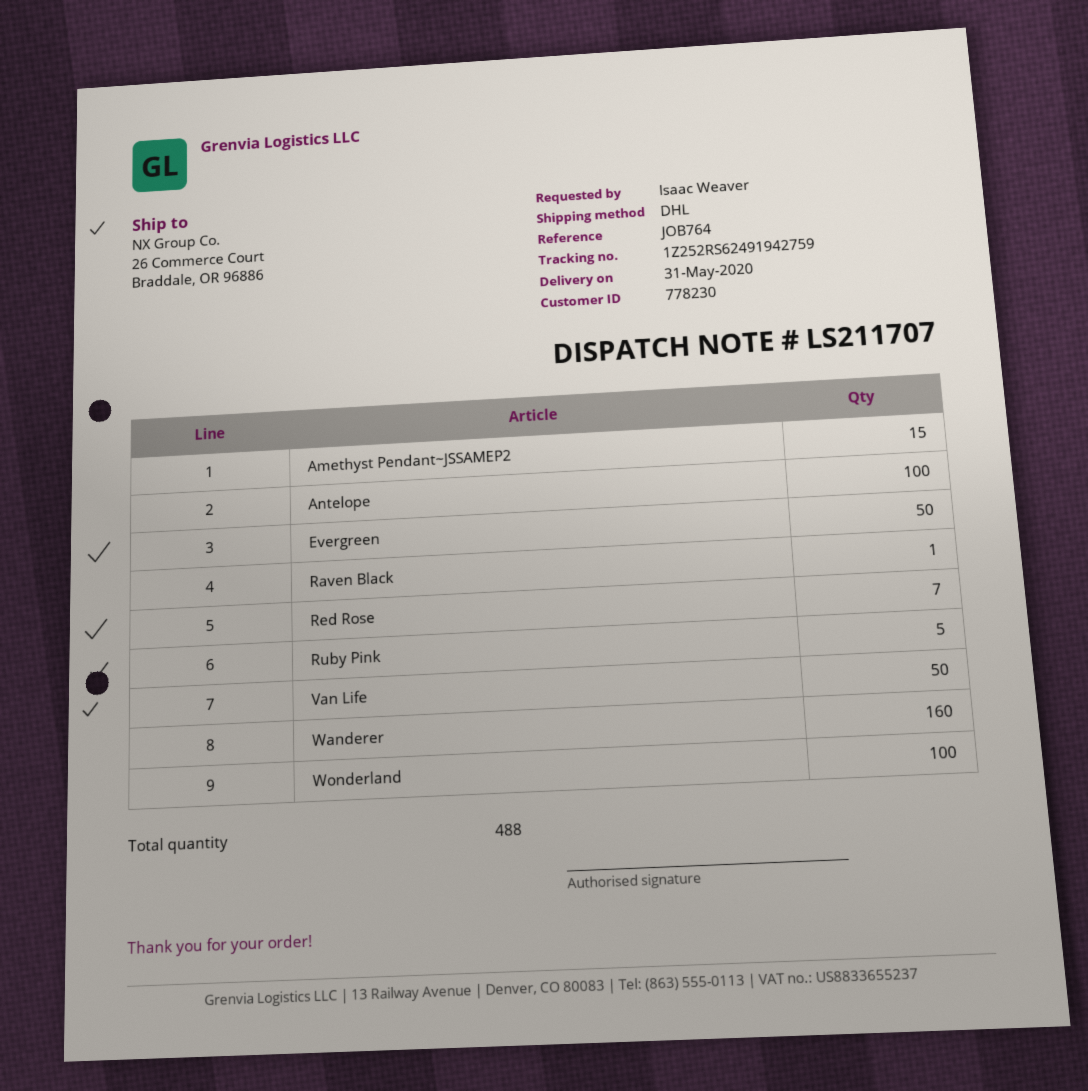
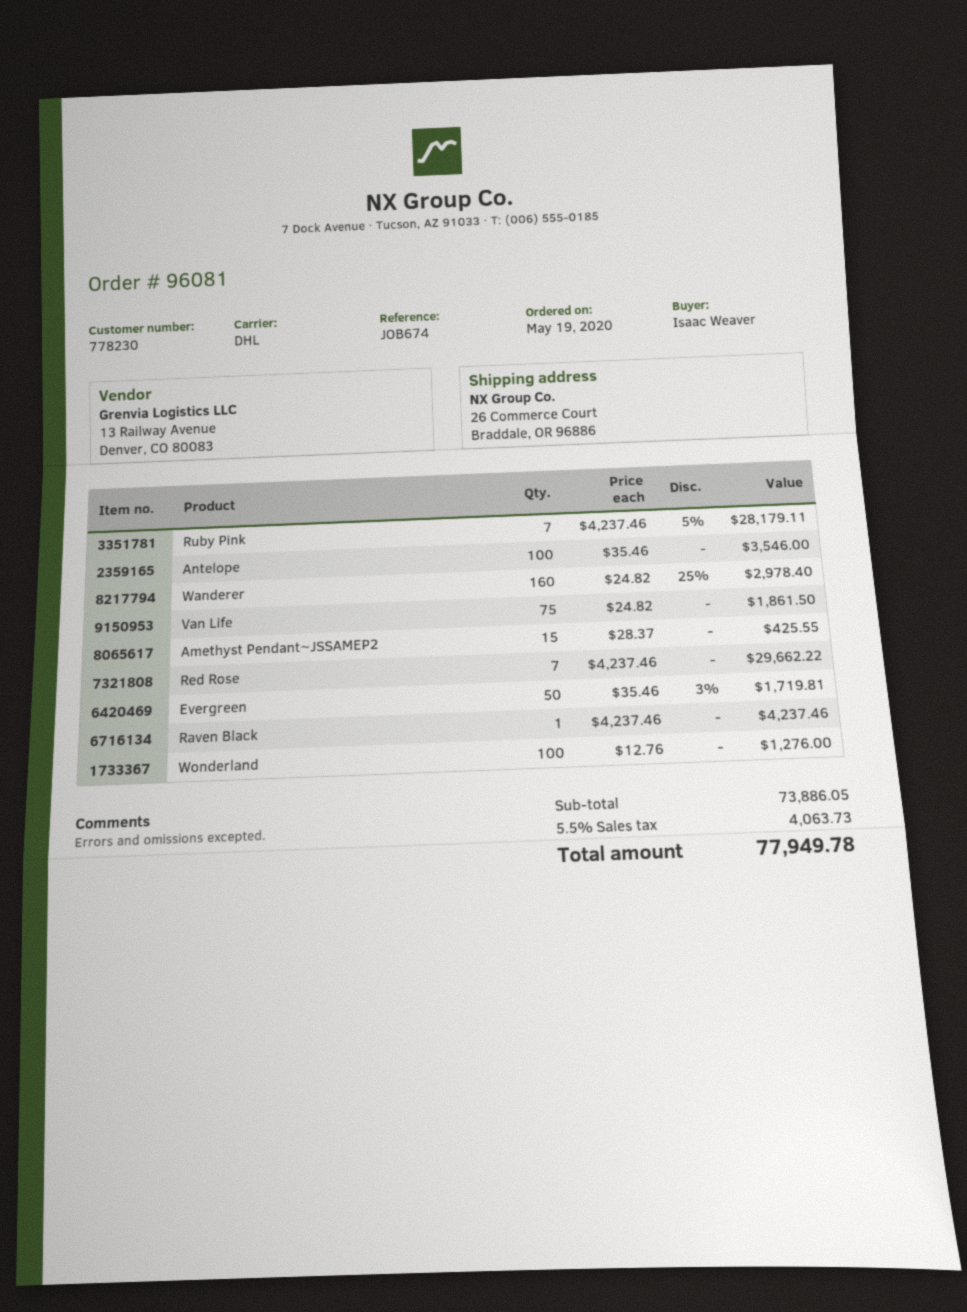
reference: JOB764 -> JOB674
Ruby Pink: 5 -> 7
Van Life: 50 -> 75

